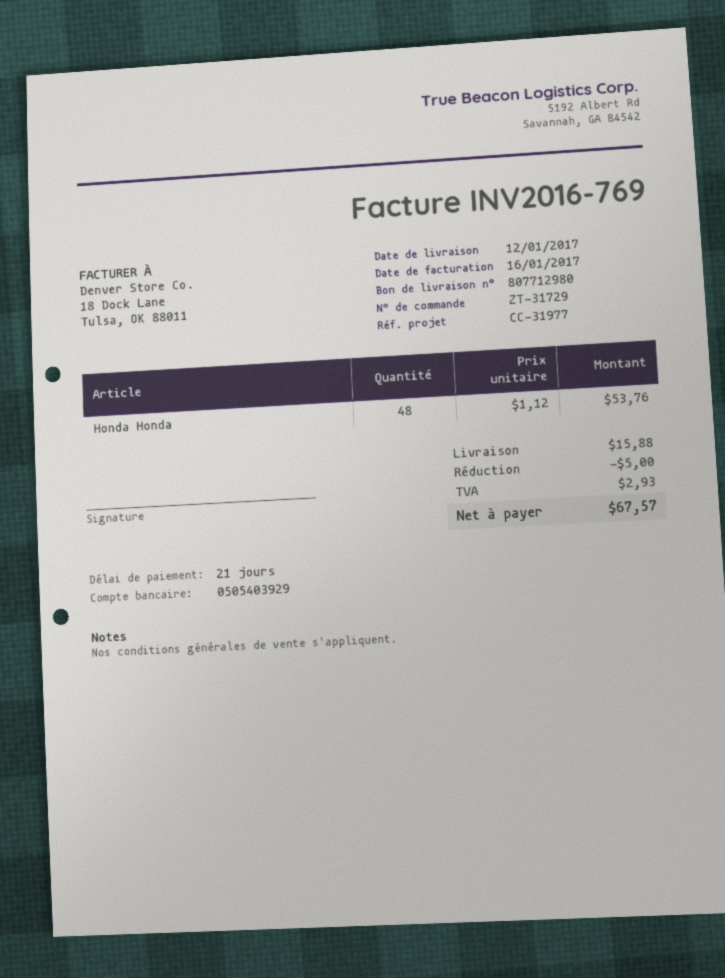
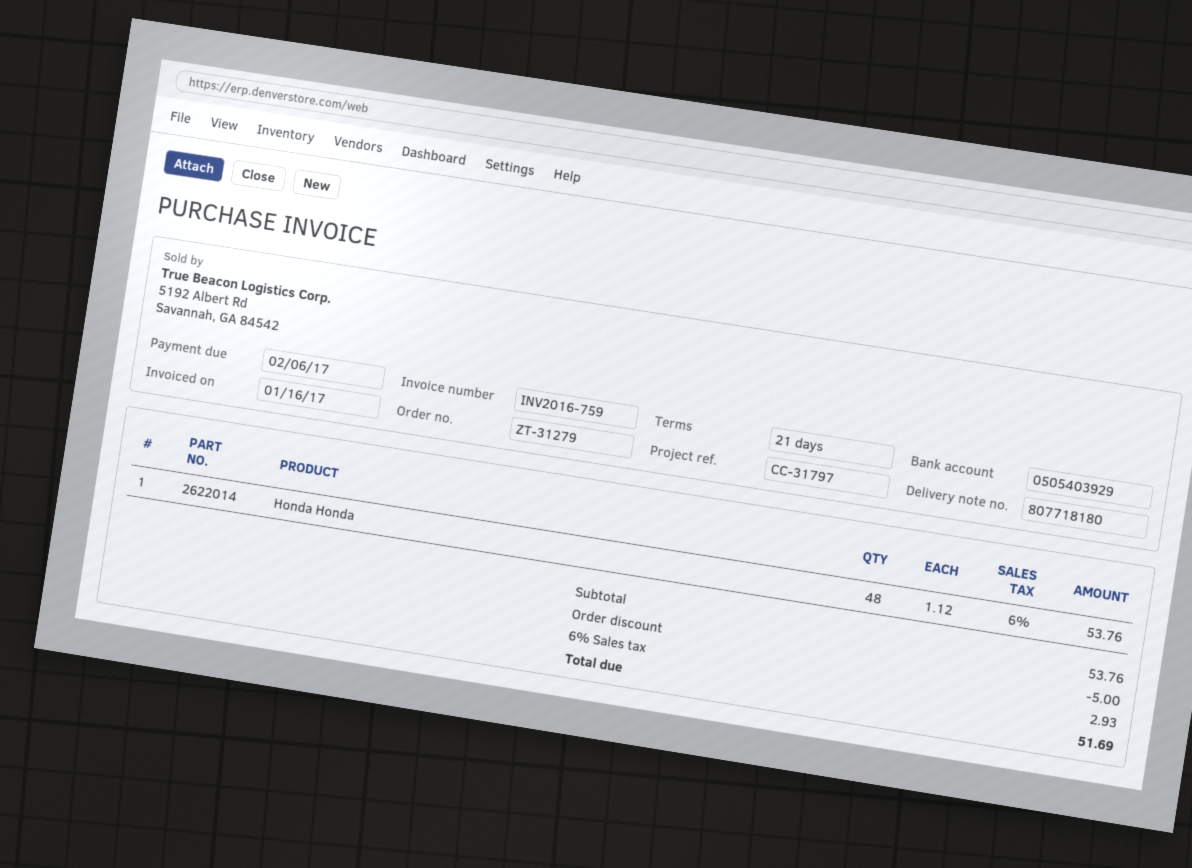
order number: ZT-31729 -> ZT-31279
delivery note number: 807712980 -> 807718180
invoice number: INV2016-769 -> INV2016-759
reference: CC-31977 -> CC-31797
shipping: 15.88 -> none
total: 67.57 -> 51.69

